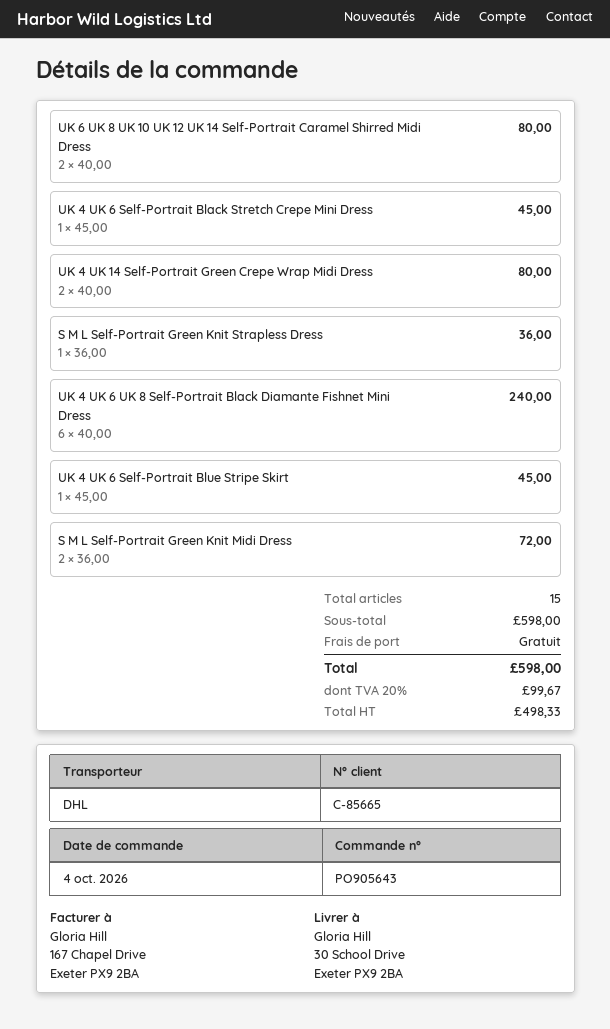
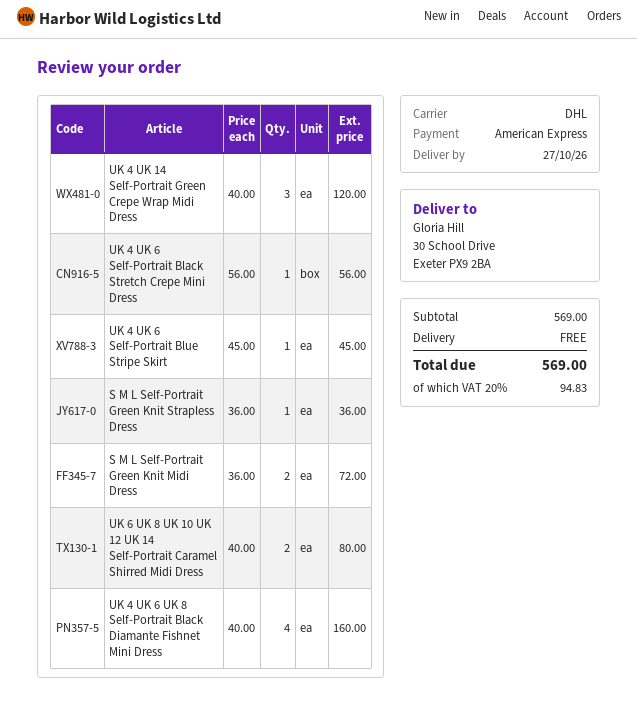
UK 4 UK 6 Self-Portrait Black Stretch Crepe Mini Dress: 1 x 45.00 = 45.00 -> 1 x 56.00 = 56.00
UK 4 UK 14 Self-Portrait Green Crepe Wrap Midi Dress: 2 x 40.00 = 80.00 -> 3 x 40.00 = 120.00
UK 4 UK 6 UK 8 Self-Portrait Black Diamante Fishnet Mini Dress: 6 x 40.00 = 240.00 -> 4 x 40.00 = 160.00
subtotal: 598.00 -> 569.00
tax: 20% = 99.67 -> 20% = 94.83
total: 598.00 -> 569.00

